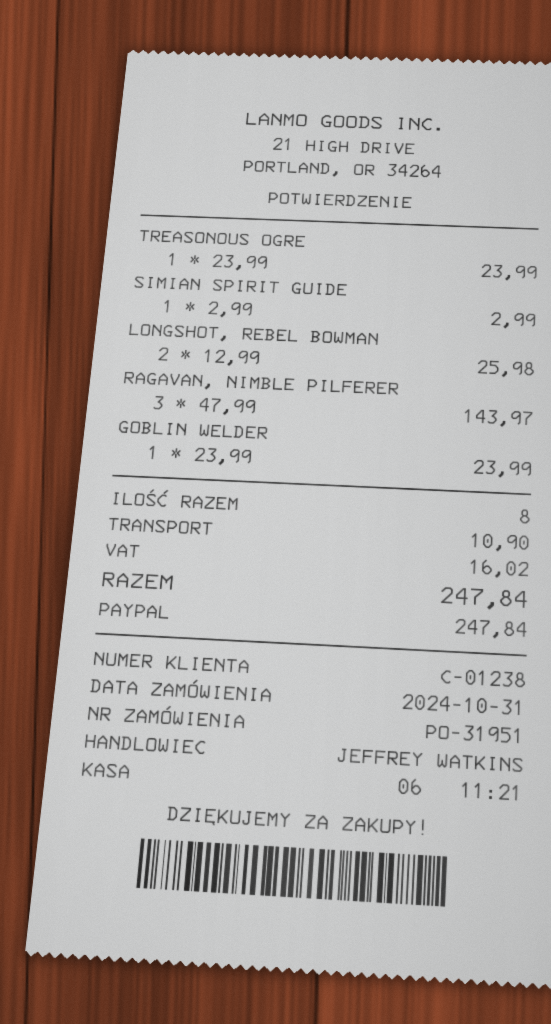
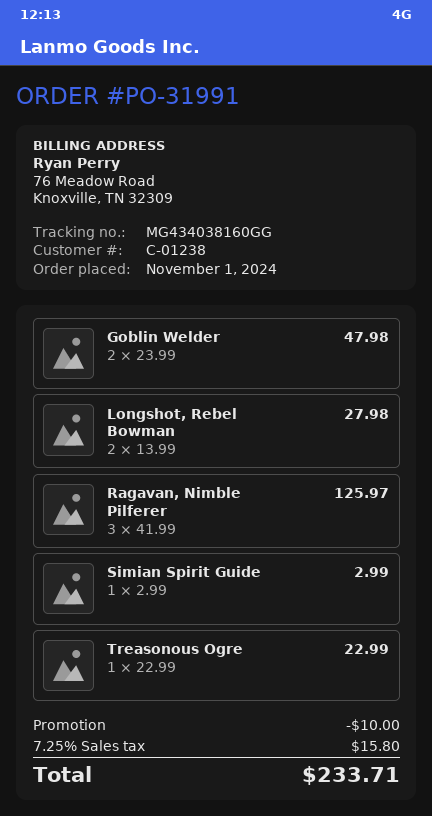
order number: PO-31951 -> PO-31991
order date: 2024-10-31 -> 2024-11-01
TREASONOUS OGRE: 1 x 23.99 = 23.99 -> 1 x 22.99 = 22.99
LONGSHOT, REBEL BOWMAN: 2 x 12.99 = 25.98 -> 2 x 13.99 = 27.98
RAGAVAN, NIMBLE PILFERER: 3 x 47.99 = 143.97 -> 3 x 41.99 = 125.97
GOBLIN WELDER: 1 x 23.99 = 23.99 -> 2 x 23.99 = 47.98
discount: none -> 10.00
shipping: 10.90 -> none
tax: 16.02 -> 15.80
total: 247.84 -> 233.71

